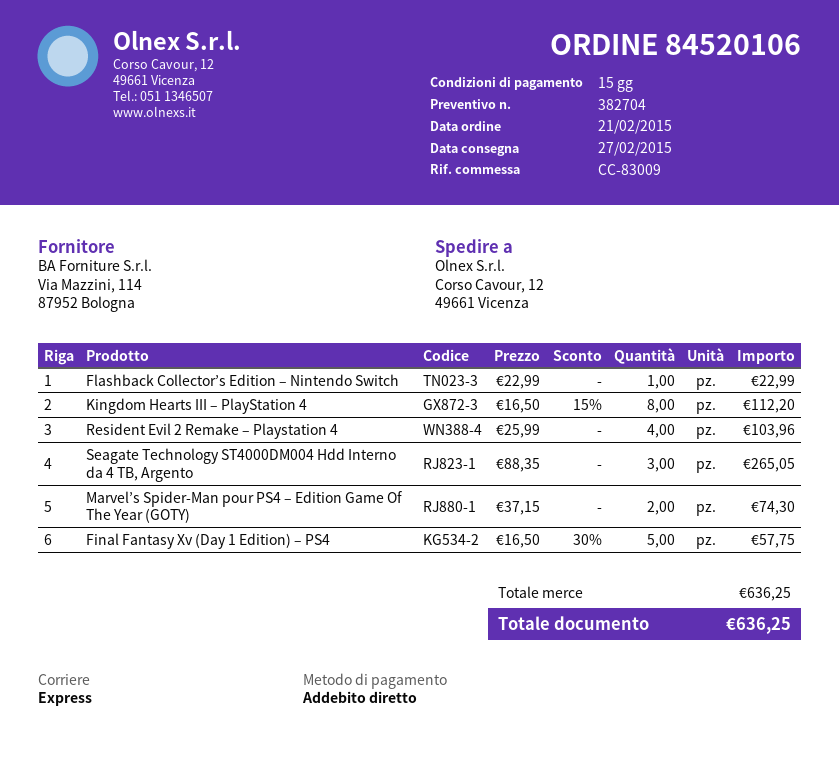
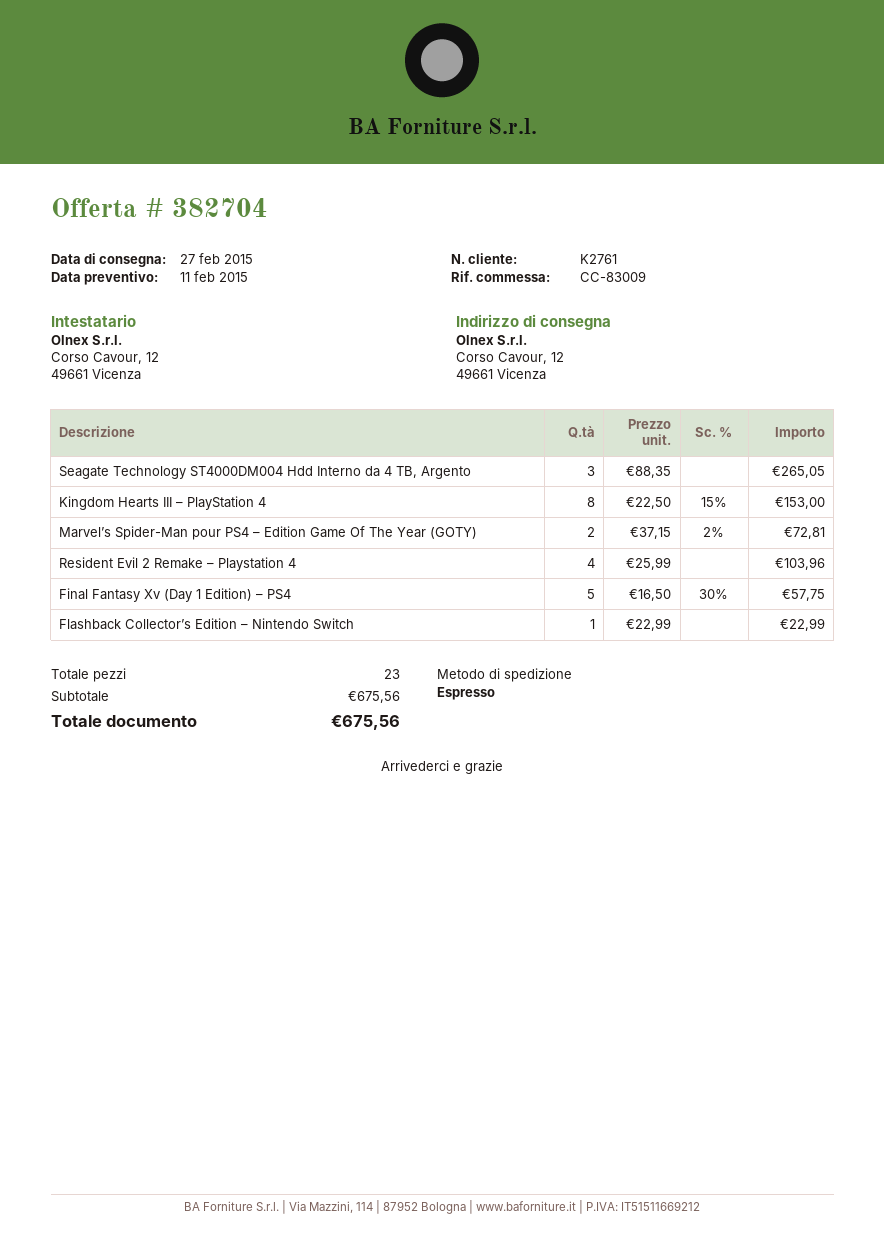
Kingdom Hearts III – PlayStation 4: 8 x 16.50 - 15% = 112.20 -> 8 x 22.50 - 15% = 153.00
Marvel’s Spider-Man pour PS4 – Edition Game Of The Year (GOTY): 2 x 37.15 = 74.30 -> 2 x 37.15 - 2% = 72.81
subtotal: 636.25 -> 675.56
total: 636.25 -> 675.56

